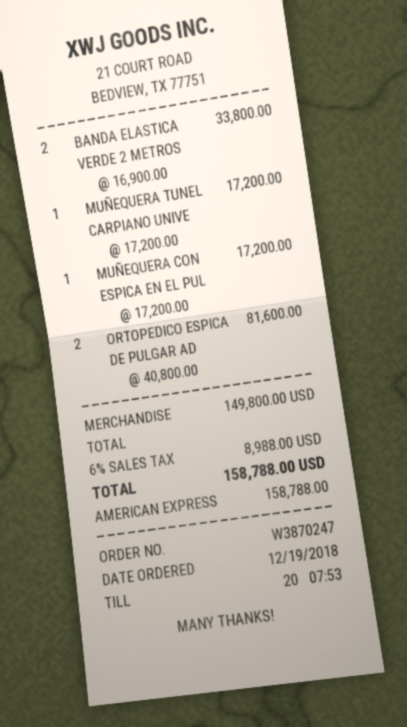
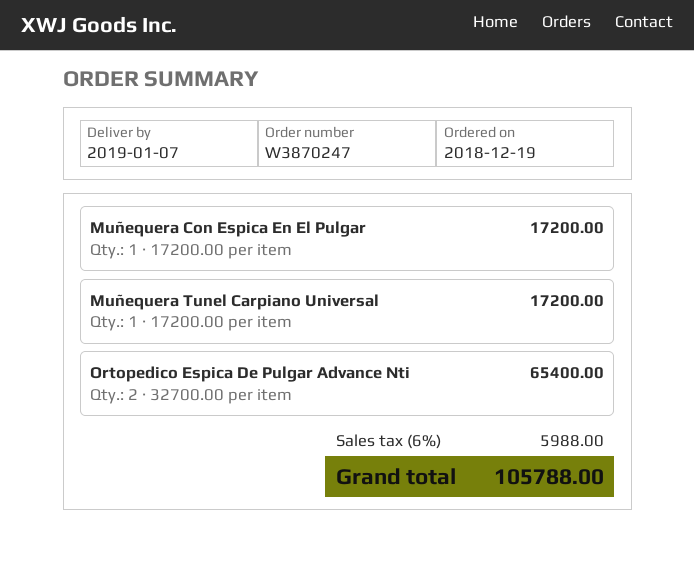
BANDA ELASTICA VERDE 2 METROS: 2 x 16900.00 = 33800.00 -> none
ORTOPEDICO ESPICA DE PULGAR AD: 2 x 40800.00 = 81600.00 -> 2 x 32700.00 = 65400.00
tax: 6% = 8988.00 -> 6% = 5988.00
total: 158788.00 -> 105788.00

